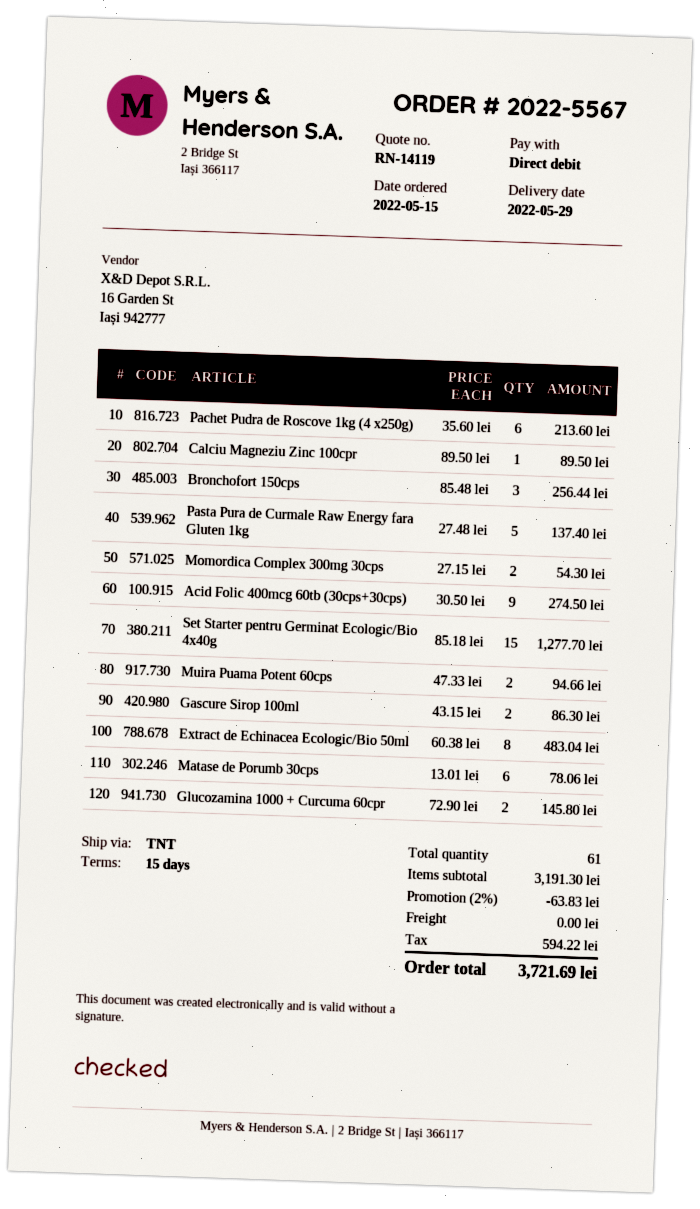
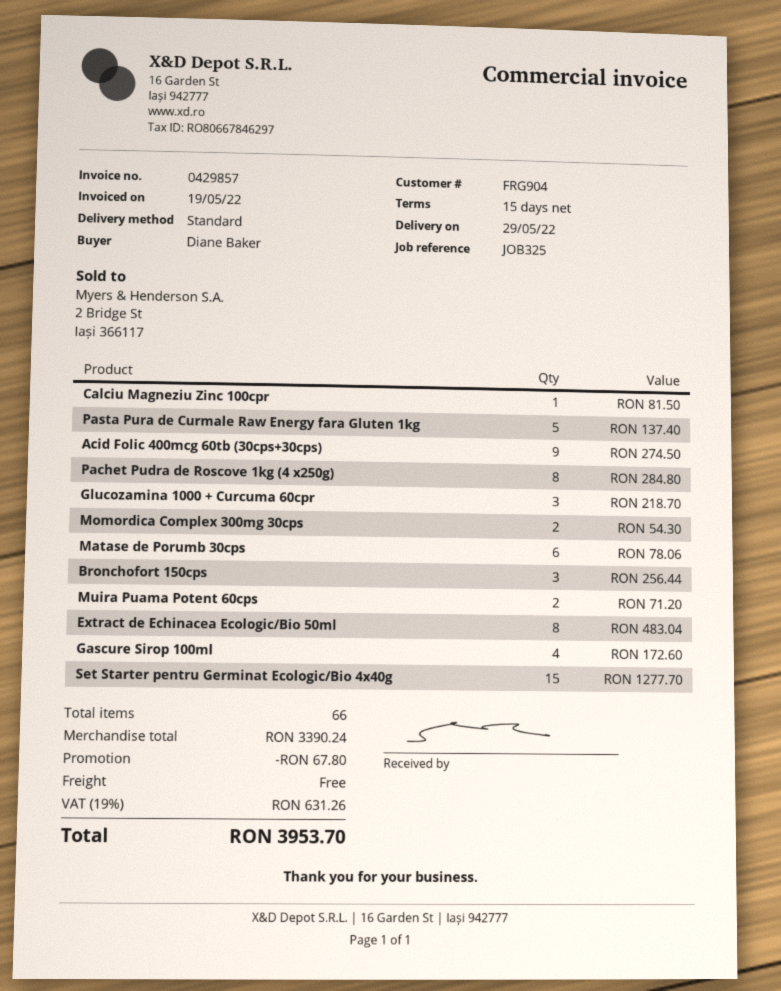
shipping method: TNT -> standard
Pachet Pudra de Roscove 1kg (4 x250g): 6 for 213.60 -> 8 for 284.80
Calciu Magneziu Zinc 100cpr: 1 for 89.50 -> 1 for 81.50
Muira Puama Potent 60cps: 2 for 94.66 -> 2 for 71.20
Gascure Sirop 100ml: 2 for 86.30 -> 4 for 172.60
Glucozamina 1000 + Curcuma 60cpr: 2 for 145.80 -> 3 for 218.70
total quantity: 61 -> 66
subtotal: 3191.30 -> 3390.24
discount: 63.83 -> 67.80
tax: 594.22 -> 631.26
total: 3721.69 -> 3953.70

